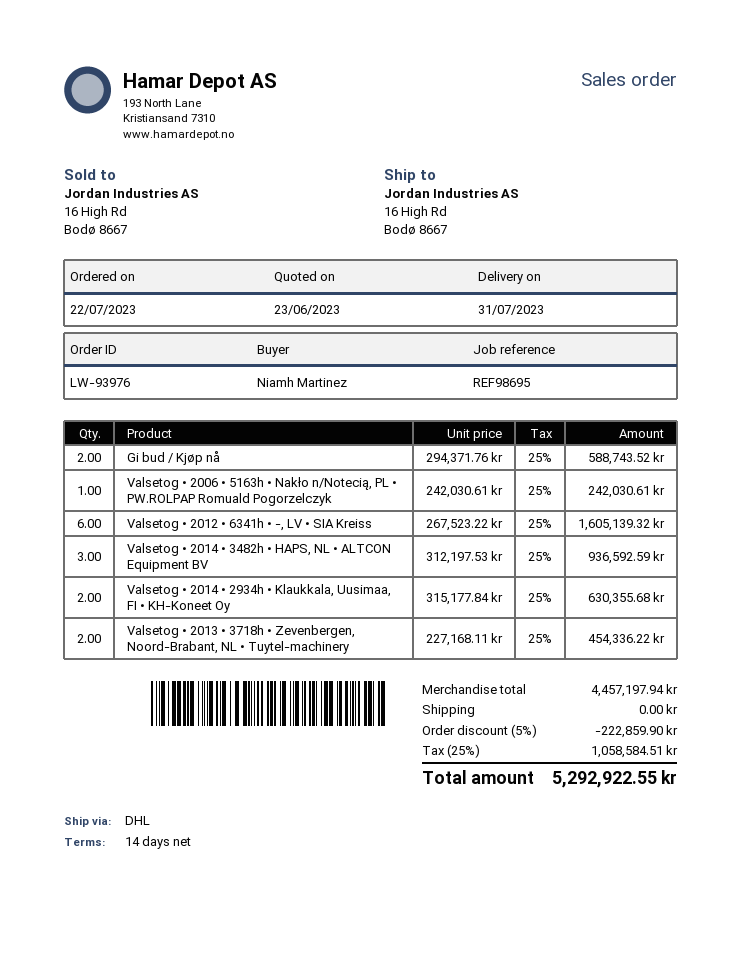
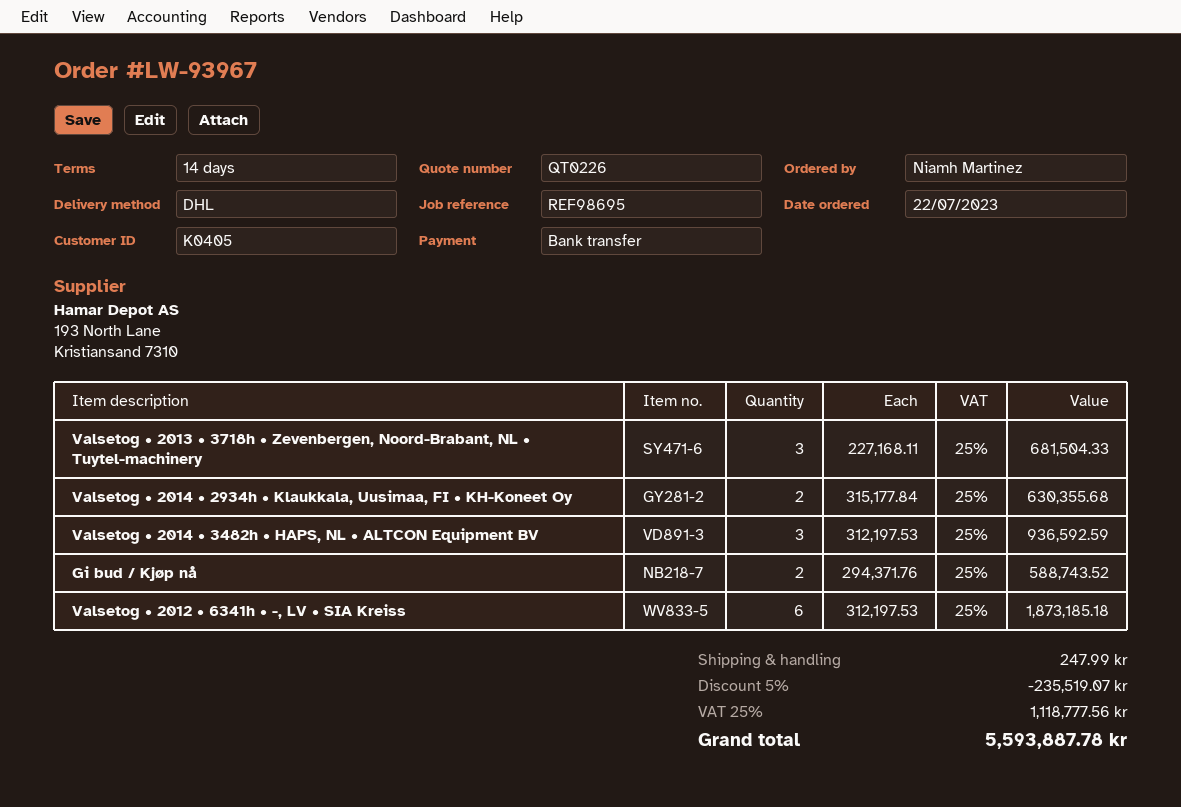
order number: LW-93976 -> LW-93967
Valsetog • 2006 • 5163h • Nakło n/Notecią, PL • PW.ROLPAP Romuald Pogorzelczyk: 1 x 242030.61 = 242030.61 -> none
Valsetog • 2012 • 6341h • -, LV • SIA Kreiss: 6 x 267523.22 = 1605139.32 -> 6 x 312197.53 = 1873185.18
Valsetog • 2013 • 3718h • Zevenbergen, Noord-Brabant, NL • Tuytel-machinery: 2 x 227168.11 = 454336.22 -> 3 x 227168.11 = 681504.33
discount: 5% = 222859.90 -> 5% = 235519.07
shipping: 0.00 -> 247.99
tax: 25% = 1058584.51 -> 25% = 1118777.56
total: 5292922.55 -> 5593887.78

